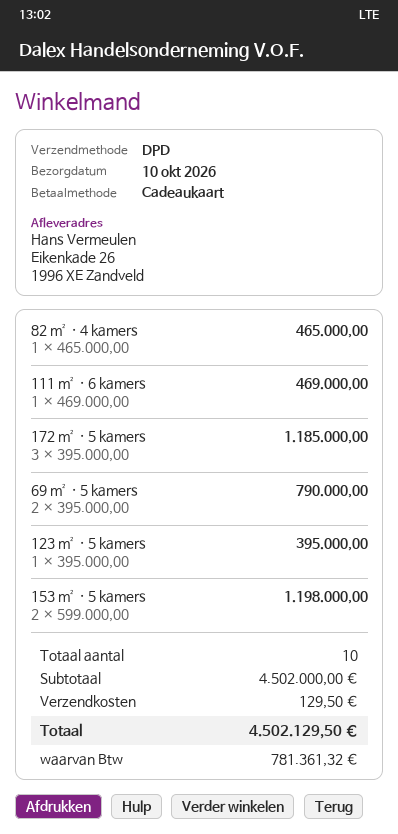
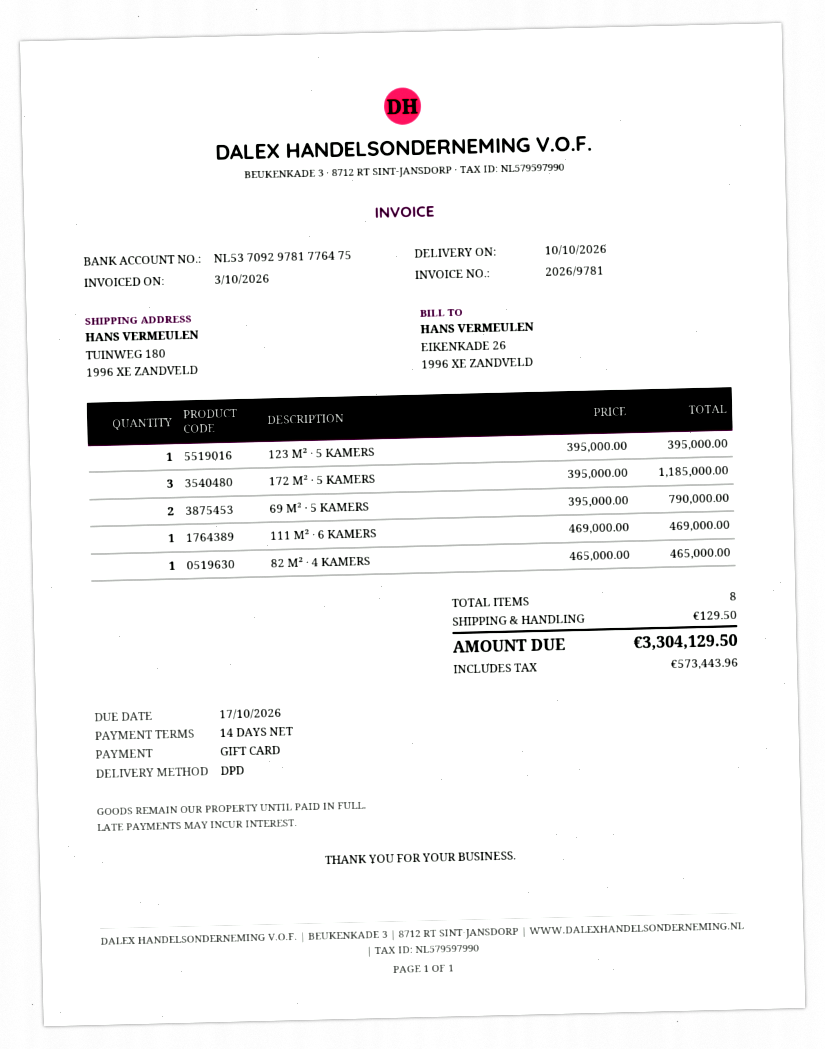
ship to: Eikenkade 26, 1996 XE Zandveld -> TUINWEG 180, 1996 XE ZANDVELD
153 m² · 5 kamers: 2 x 599000.00 = 1198000.00 -> none
total quantity: 10 -> 8
tax: 781361.32 -> 573443.96
total: 4502129.50 -> 3304129.50

